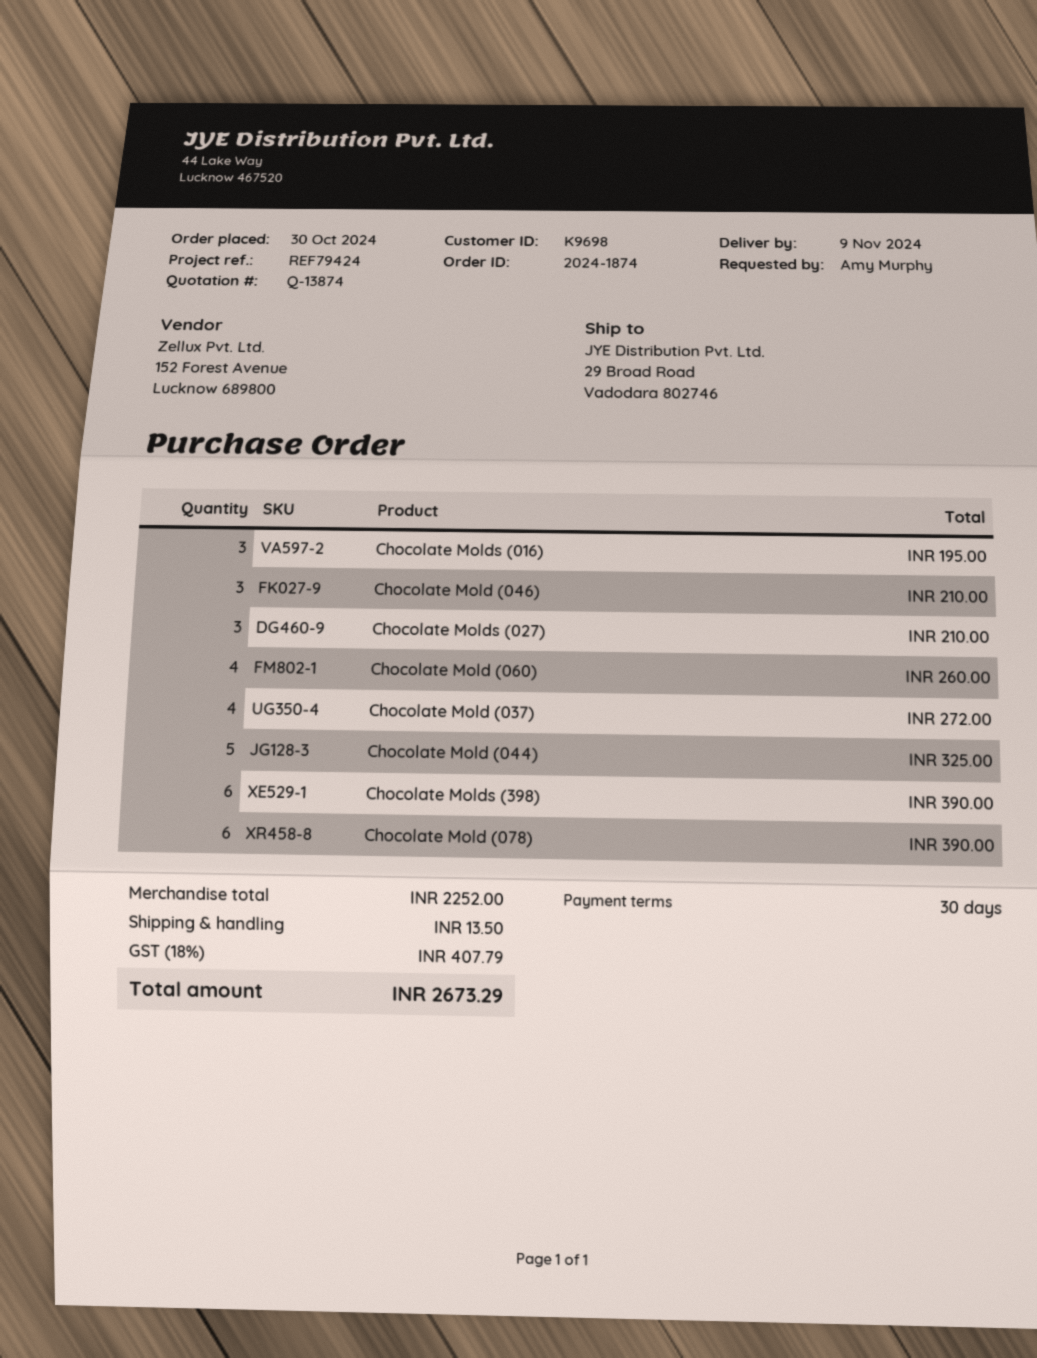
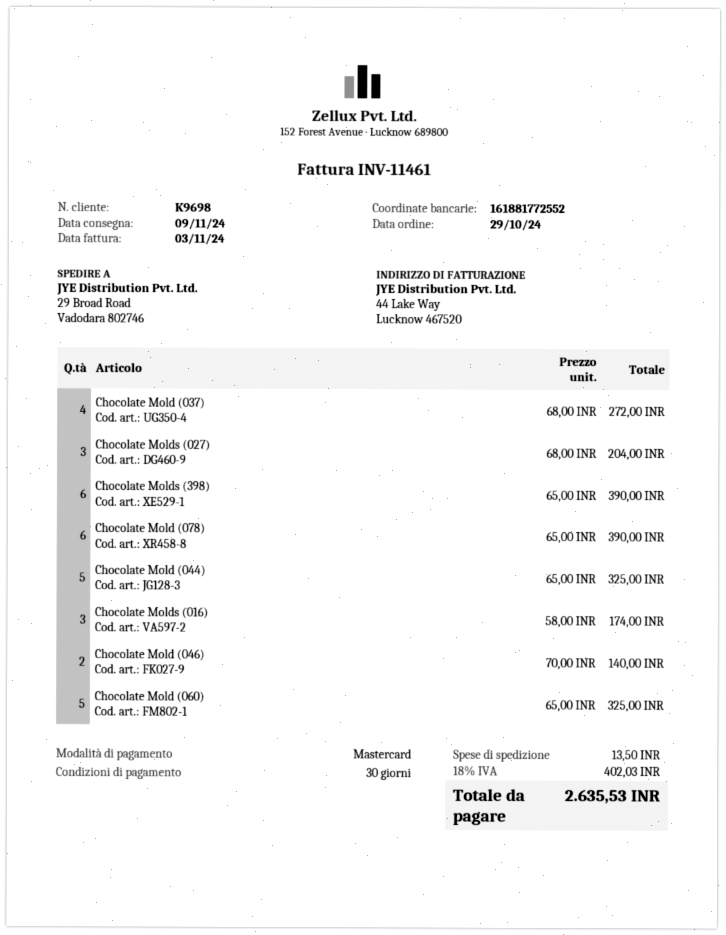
order date: 2024-10-30 -> 2024-10-29
Chocolate Molds (016): 3 for 195.00 -> 3 for 174.00
Chocolate Mold (046): 3 for 210.00 -> 2 for 140.00
Chocolate Molds (027): 3 for 210.00 -> 3 for 204.00
Chocolate Mold (060): 4 for 260.00 -> 5 for 325.00
tax: 18% = 407.79 -> 18% = 402.03
total: 2673.29 -> 2635.53

